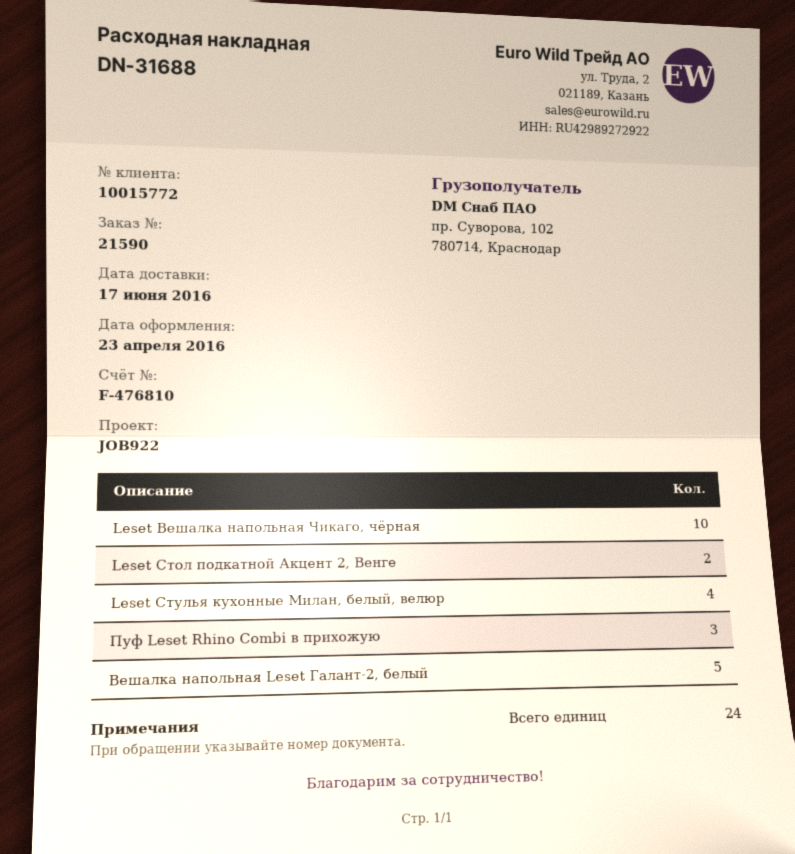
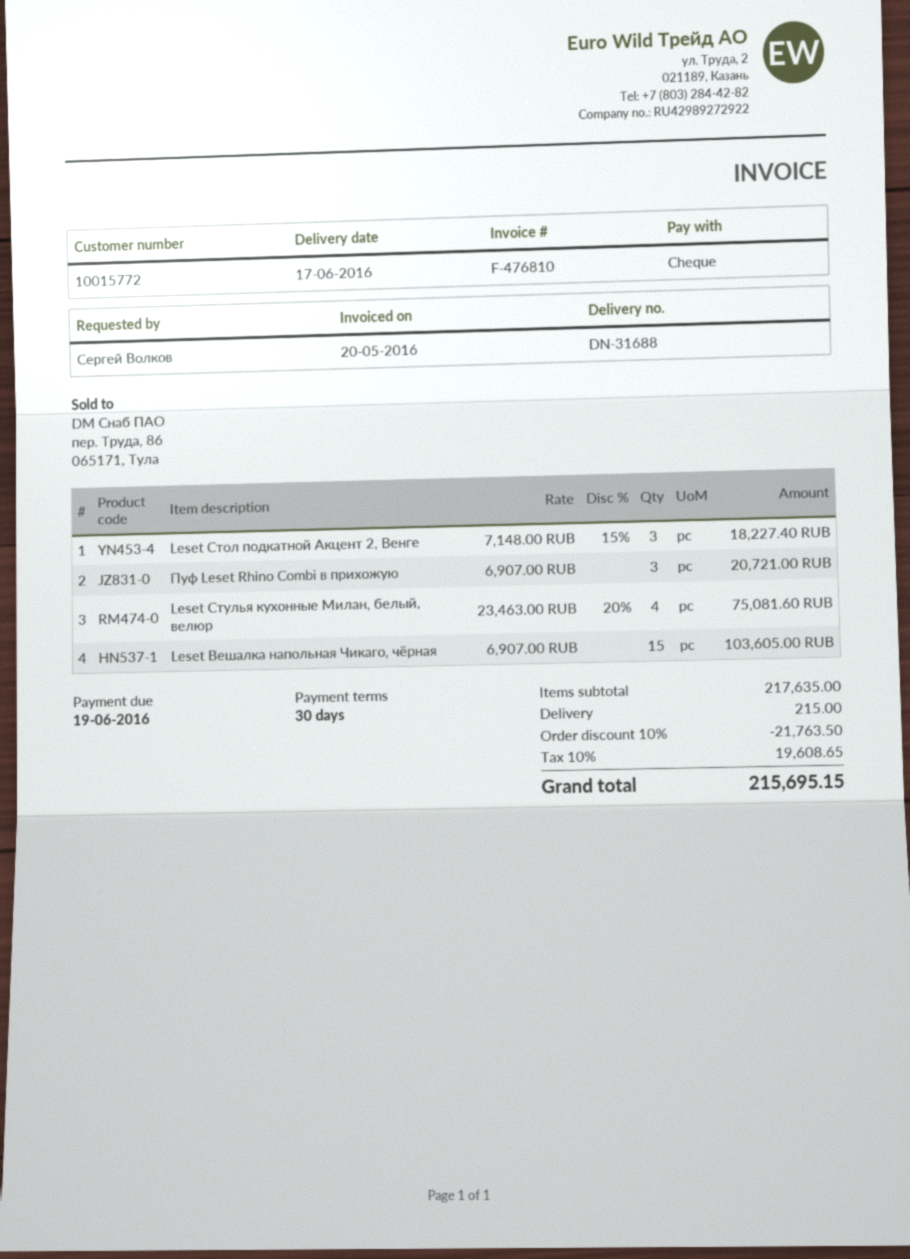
Leset Вешалка напольная Чикаго, чёрная: 10 -> 15
Leset Стол подкатной Акцент 2, Венге: 2 -> 3
Вешалка напольная Leset Галант-2, белый: 5 -> none

